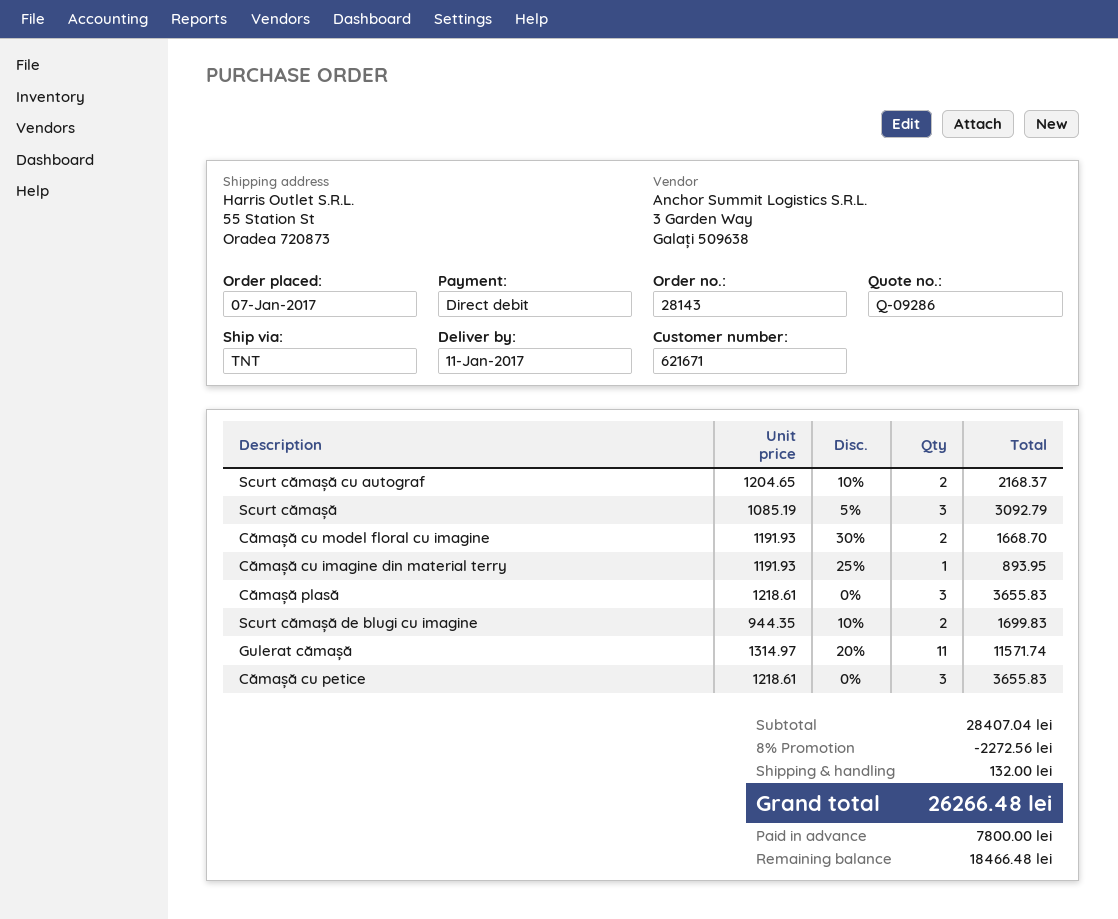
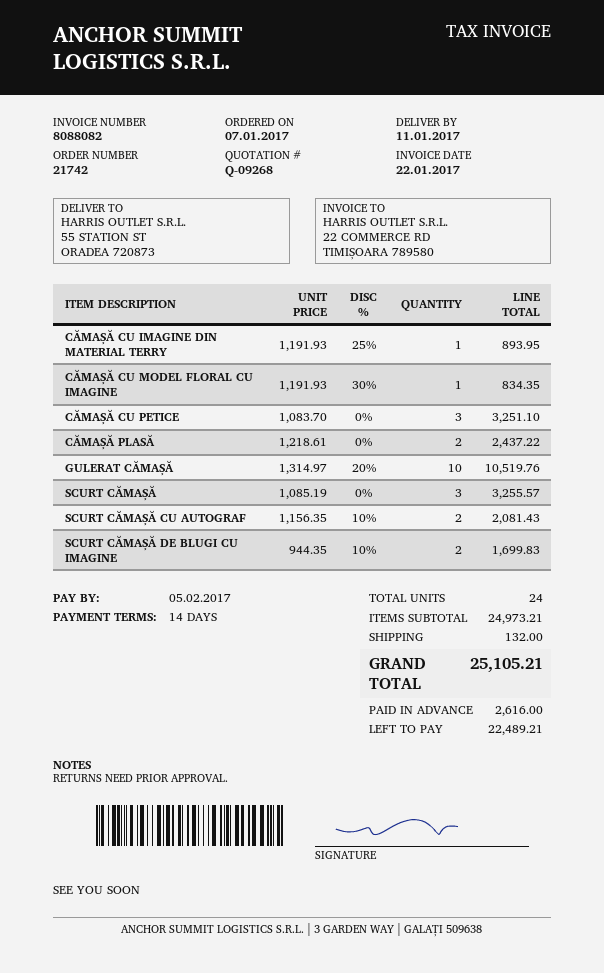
quote number: Q-09286 -> Q-09268
order number: 28143 -> 21742
Scurt cămașă cu autograf: 2 x 1204.65 - 10% = 2168.37 -> 2 x 1156.35 - 10% = 2081.43
Scurt cămașă: 3 x 1085.19 - 5% = 3092.79 -> 3 x 1085.19 = 3255.57
Cămașă cu model floral cu imagine: 2 x 1191.93 - 30% = 1668.70 -> 1 x 1191.93 - 30% = 834.35
Cămașă plasă: 3 x 1218.61 = 3655.83 -> 2 x 1218.61 = 2437.22
Gulerat cămașă: 11 x 1314.97 - 20% = 11571.74 -> 10 x 1314.97 - 20% = 10519.76
Cămașă cu petice: 3 x 1218.61 = 3655.83 -> 3 x 1083.70 = 3251.10
subtotal: 28407.04 -> 24973.21
discount: 8% = 2272.56 -> none
total: 26266.48 -> 25105.21
deposit: 7800.00 -> 2616.00
balance: 18466.48 -> 22489.21

